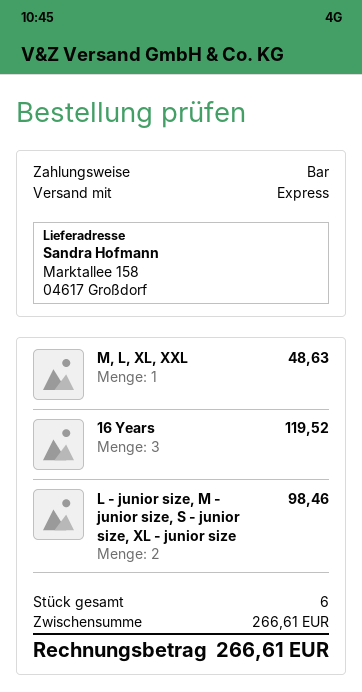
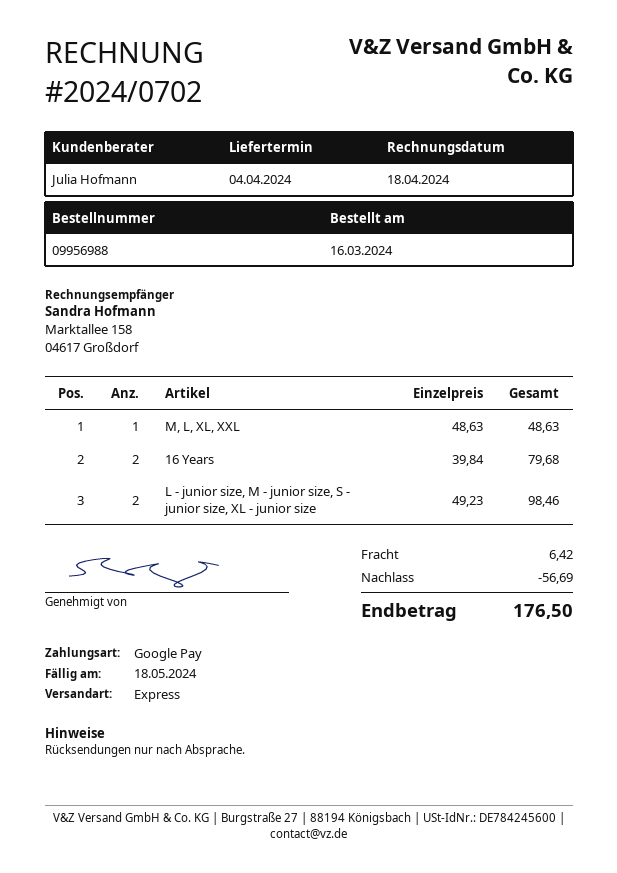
payment method: cash -> Google Pay
16 Years: 3 for 119.52 -> 2 for 79.68
discount: none -> 56.69
shipping: none -> 6.42
total: 266.61 -> 176.50

